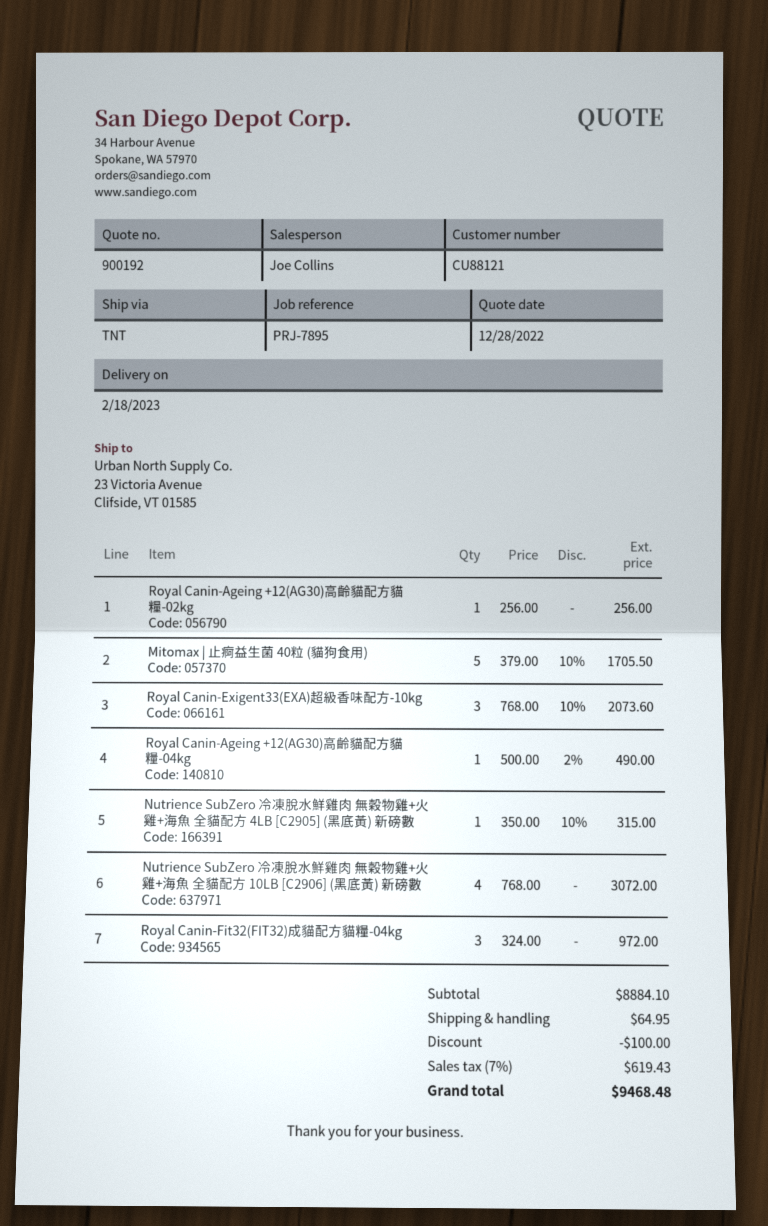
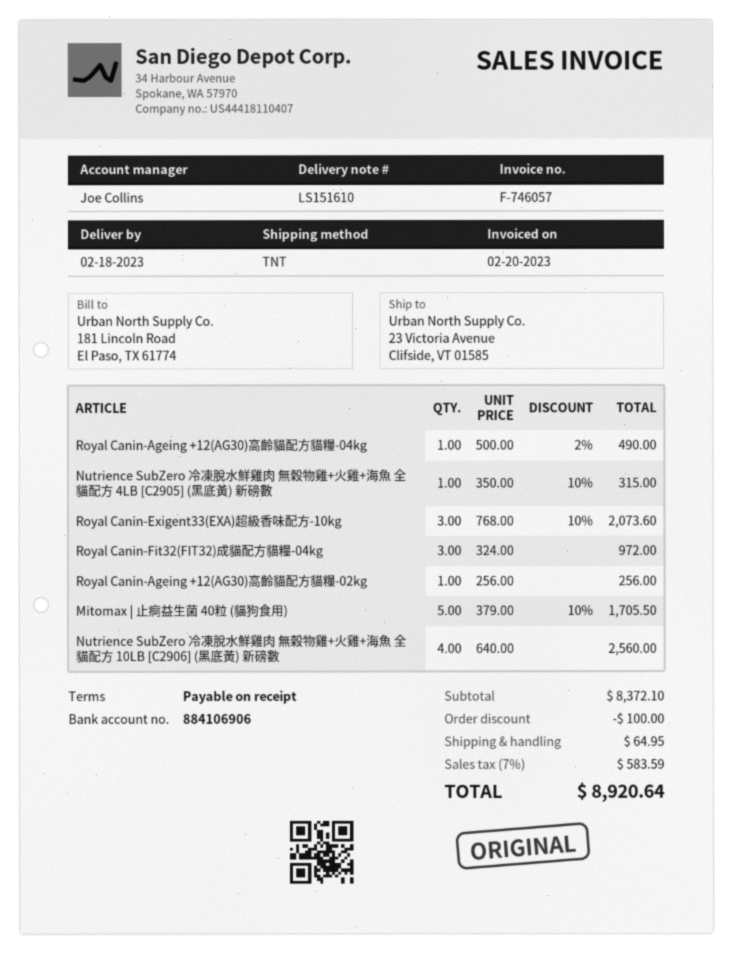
Nutrience SubZero 冷凍脫水鮮雞肉 無穀物雞+火雞+海魚 全貓配方 10LB [C2906] (黑底黃) 新磅數: 4 x 768.00 = 3072.00 -> 4 x 640.00 = 2560.00
subtotal: 8884.10 -> 8372.10
tax: 7% = 619.43 -> 7% = 583.59
total: 9468.48 -> 8920.64

